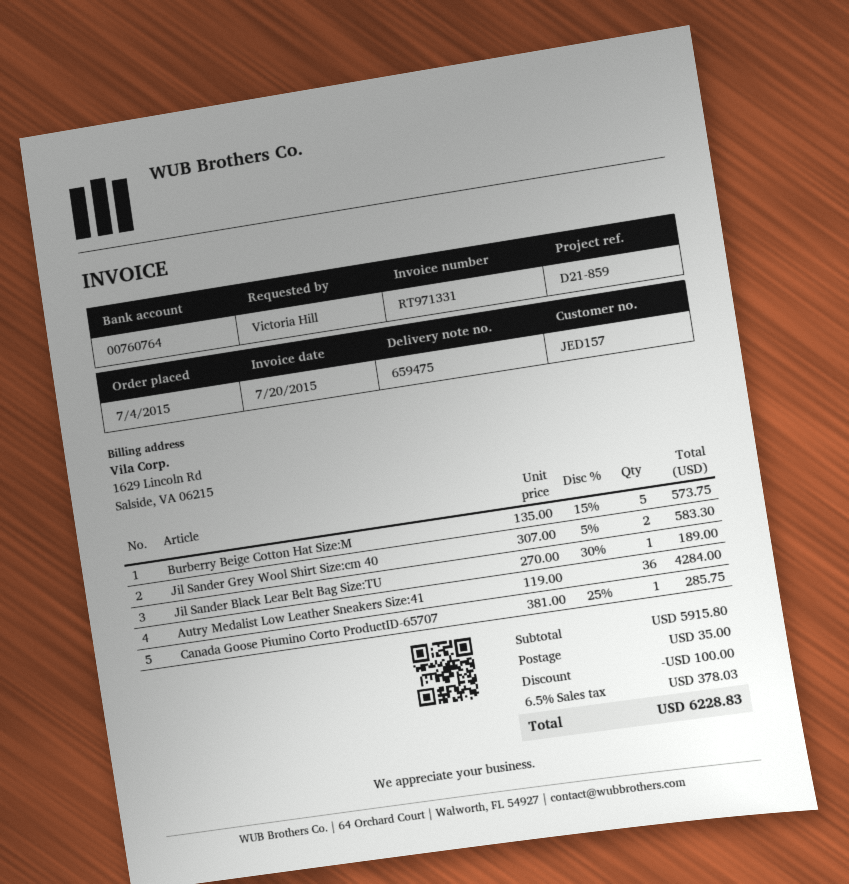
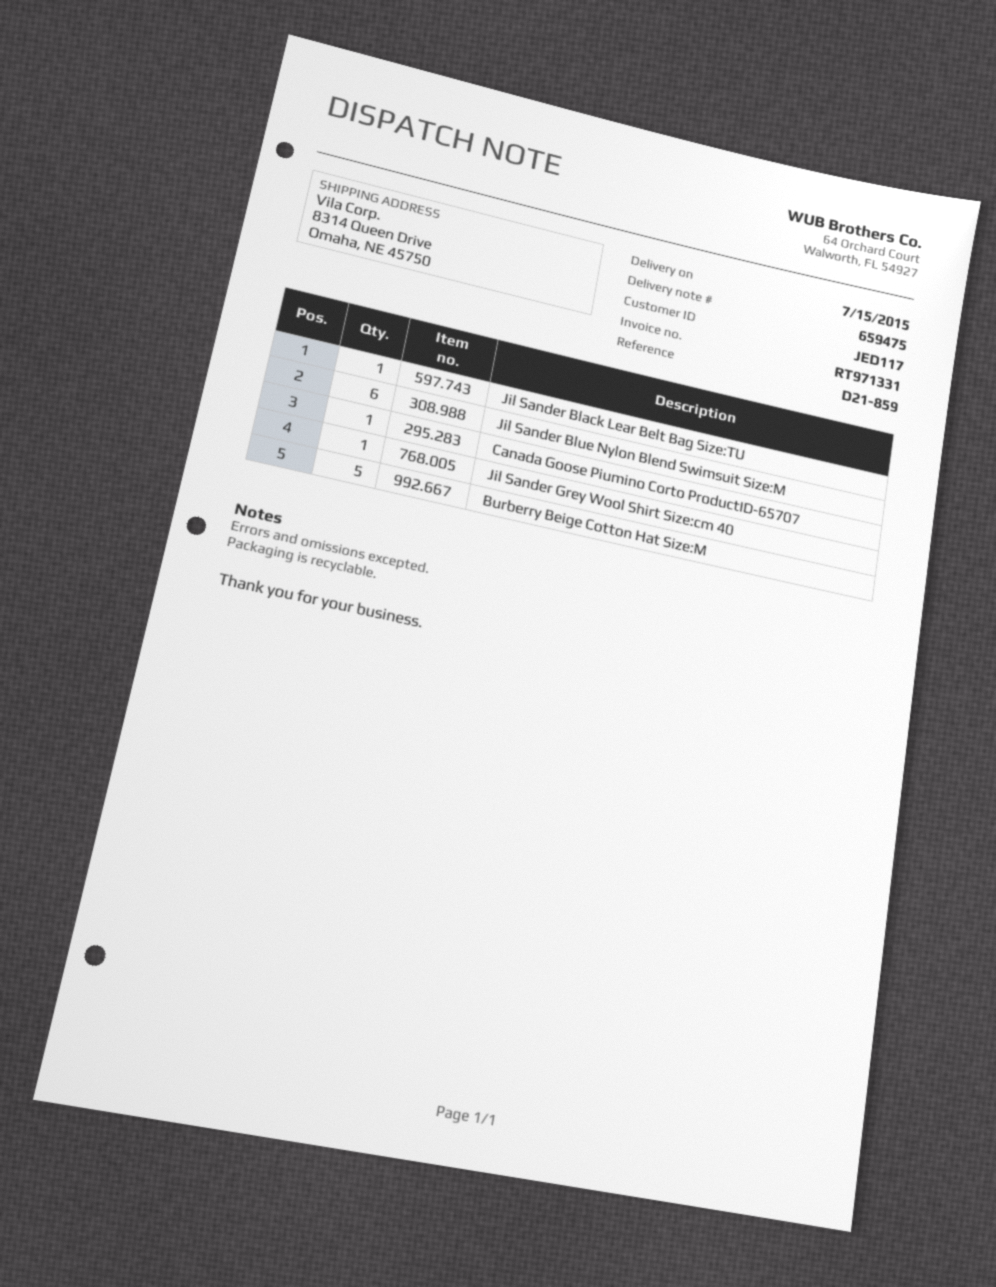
customer number: JED157 -> JED117
Jil Sander Grey Wool Shirt Size:cm 40: 2 -> 1
Autry Medalist Low Leather Sneakers Size:41: 36 -> none
Jil Sander Blue Nylon Blend Swimsuit Size:M: none -> 6

